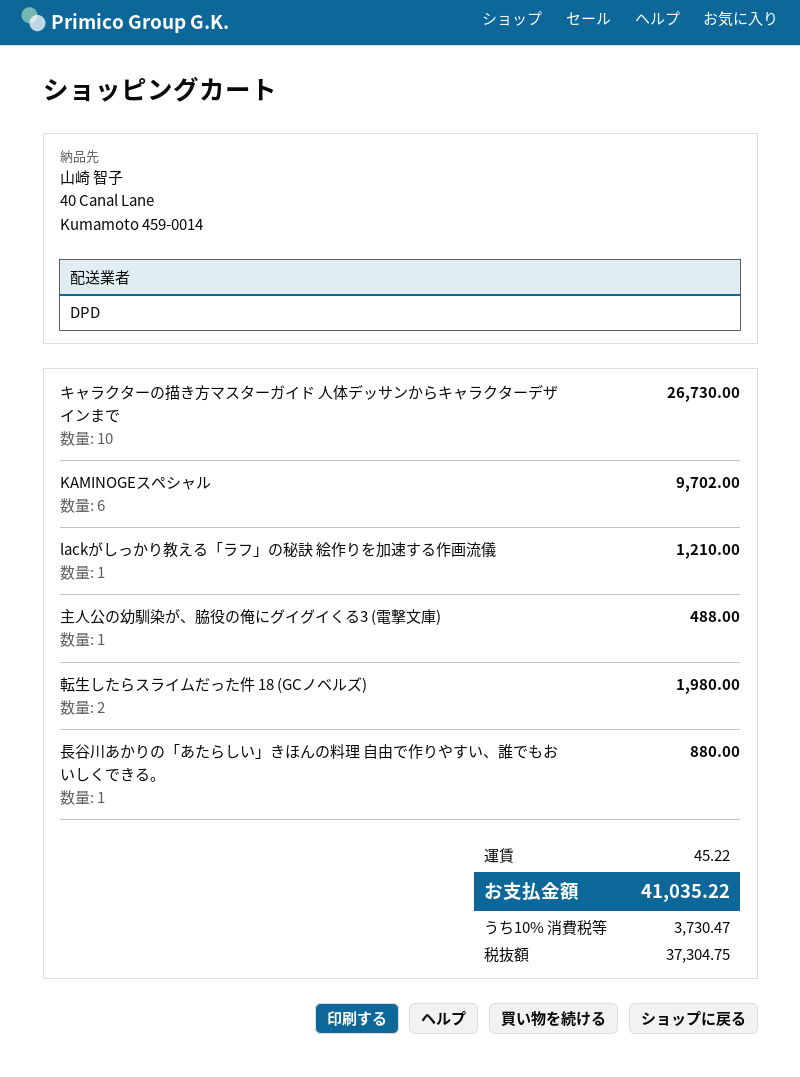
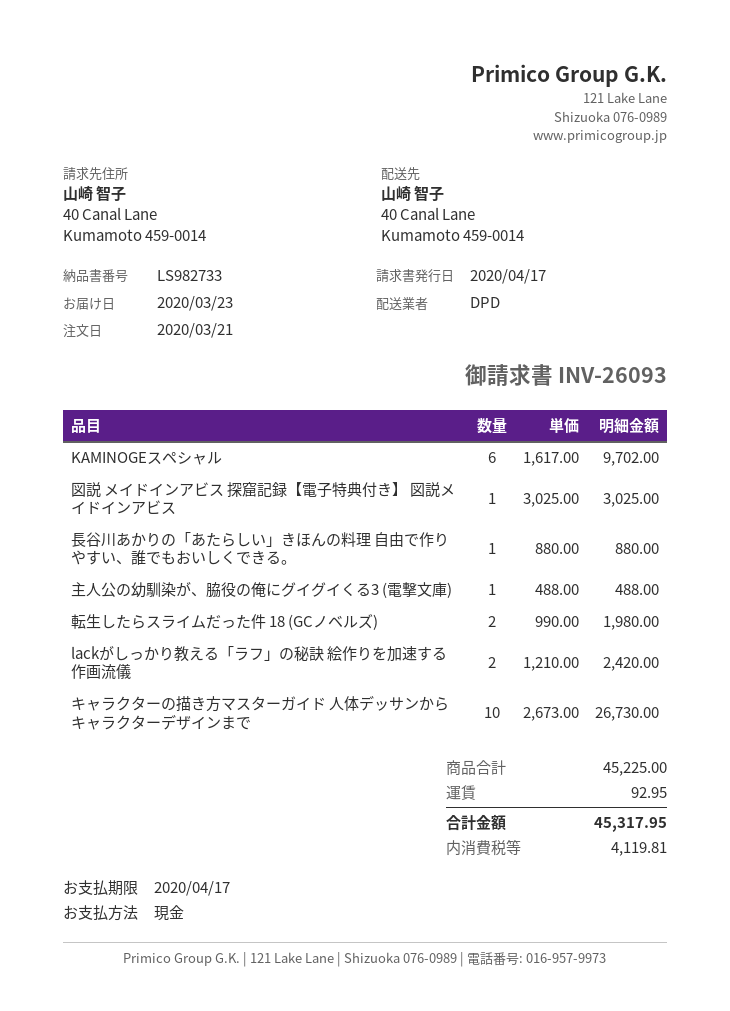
lackがしっかり教える「ラフ」の秘訣 絵作りを加速する作画流儀: 1 for 1210.00 -> 2 for 2420.00
図説 メイドインアビス 探窟記録【電子特典付き】 図説メイドインアビス: none -> 1 for 3025.00
shipping: 45.22 -> 92.95
tax: 3730.47 -> 4119.81
total: 41035.22 -> 45317.95

